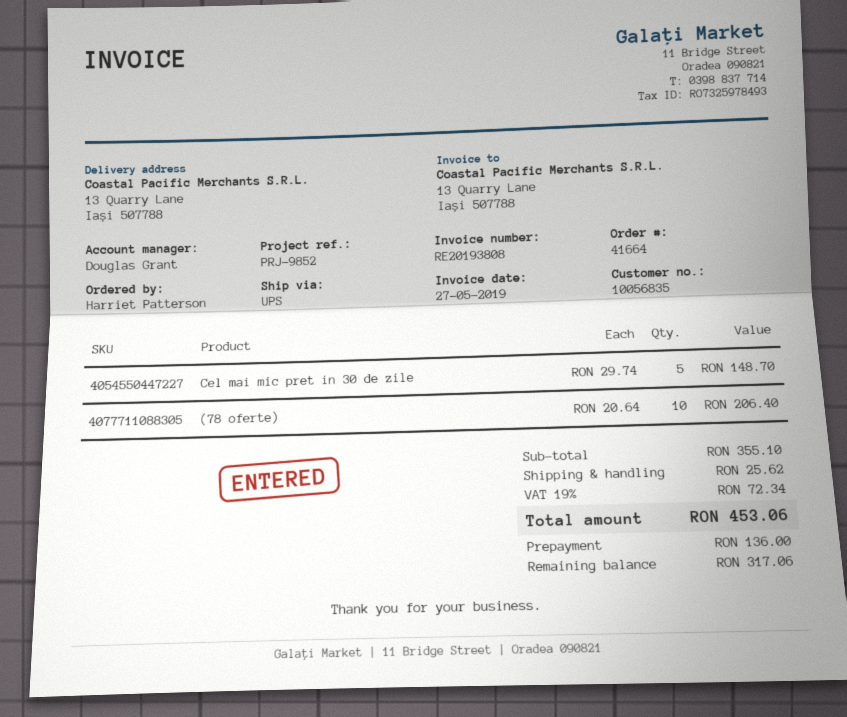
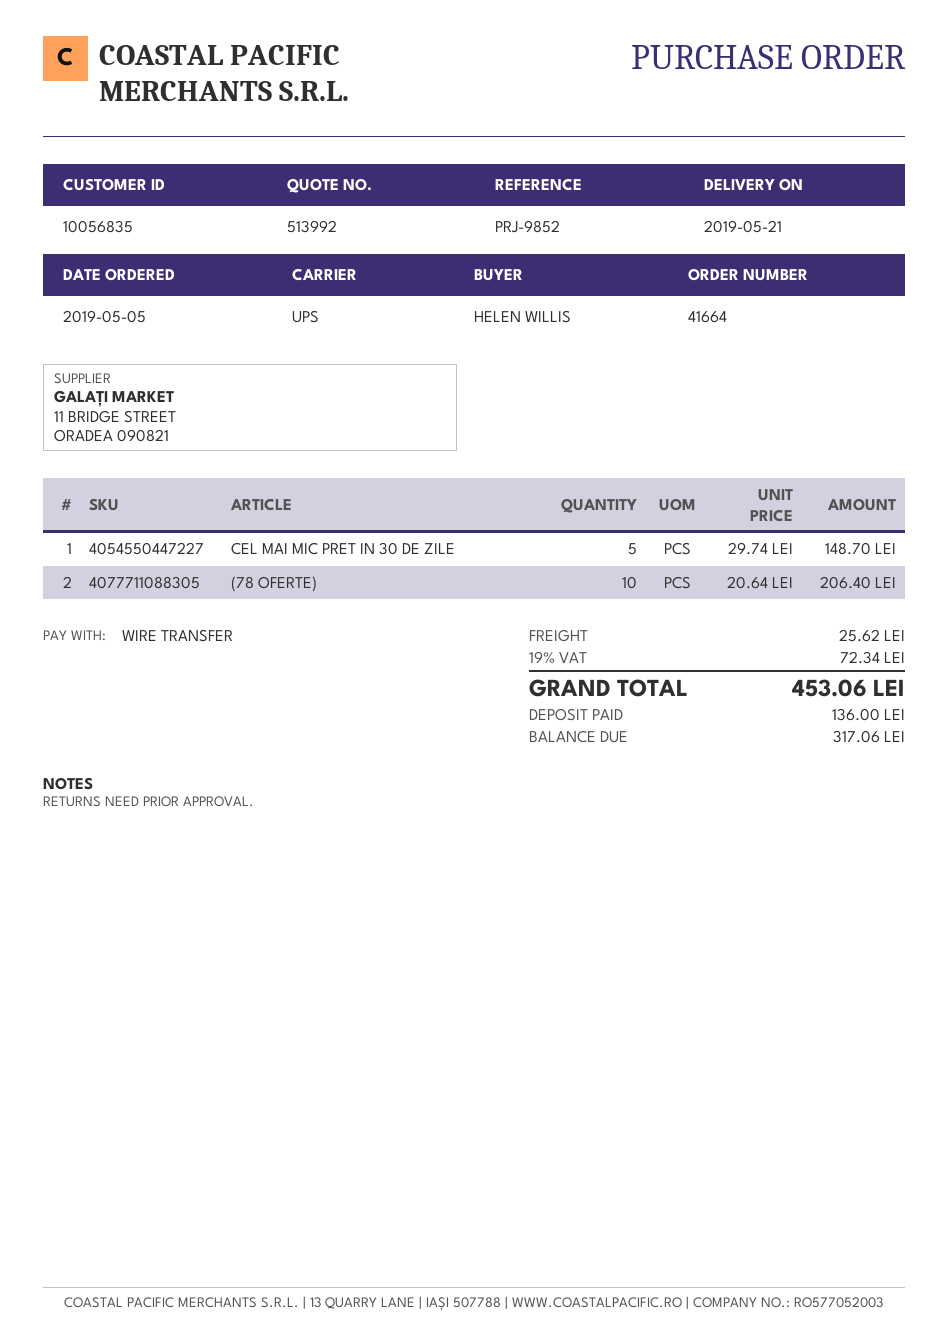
ordered by: Harriet Patterson -> HELEN WILLIS

